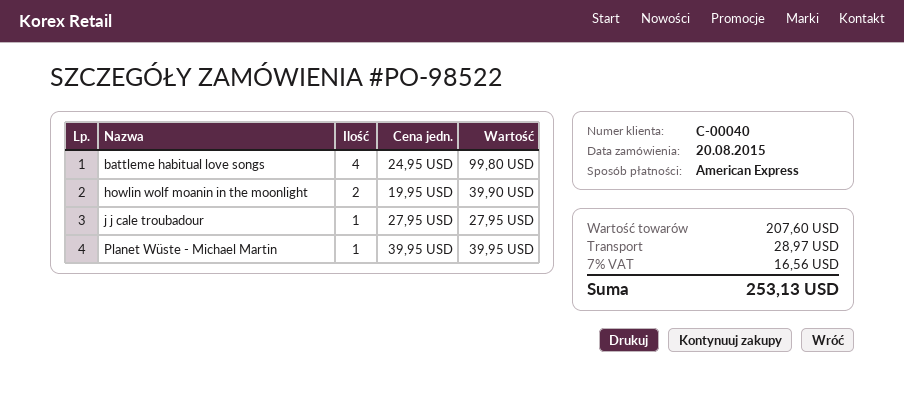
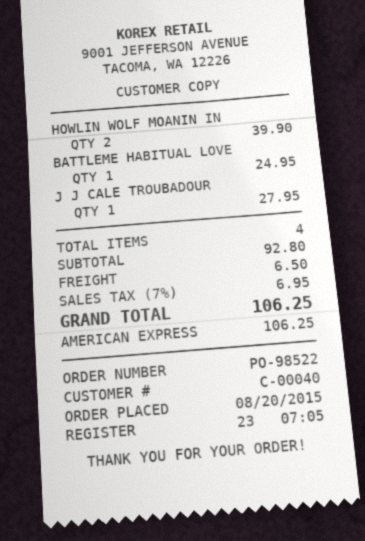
battleme habitual love songs: 4 for 99.80 -> 1 for 24.95
Planet Wüste - Michael Martin: 1 for 39.95 -> none
subtotal: 207.60 -> 92.80
shipping: 28.97 -> 6.50
tax: 7% = 16.56 -> 7% = 6.95
total: 253.13 -> 106.25

